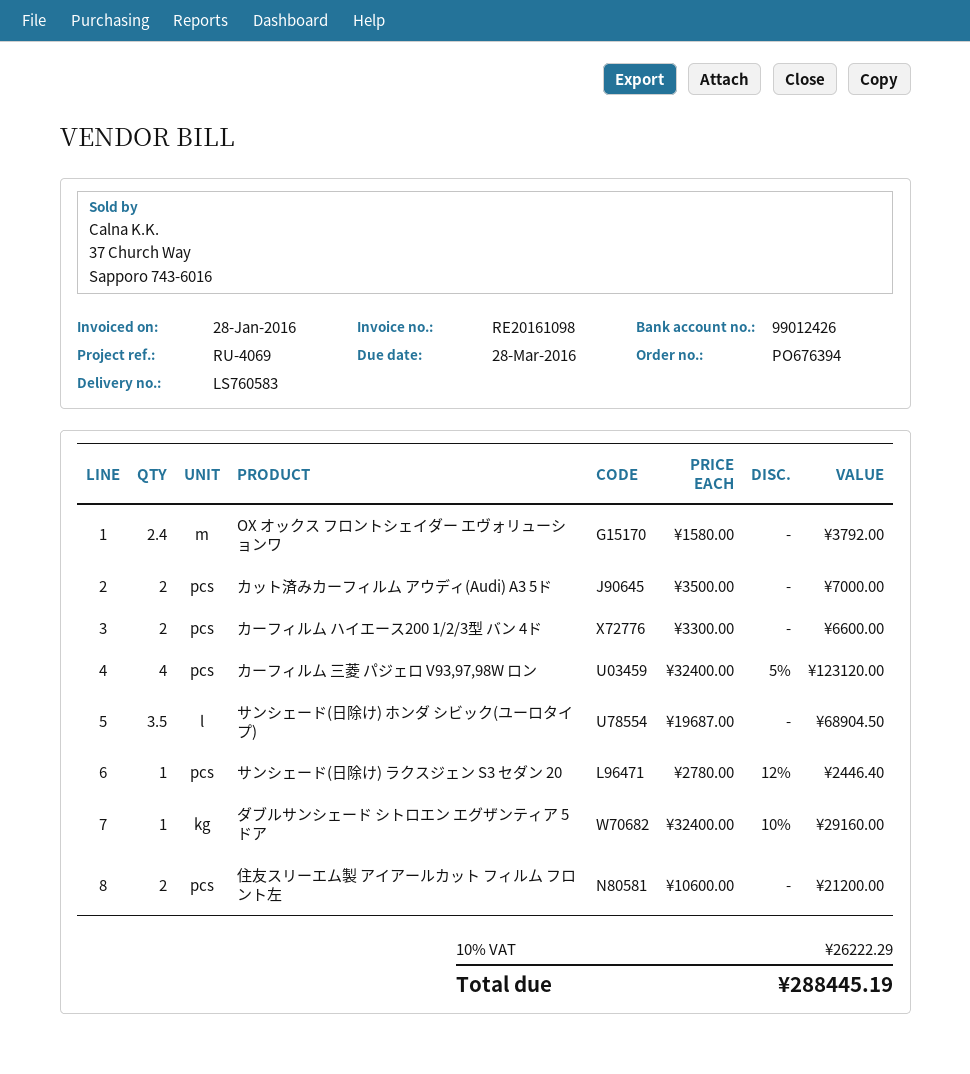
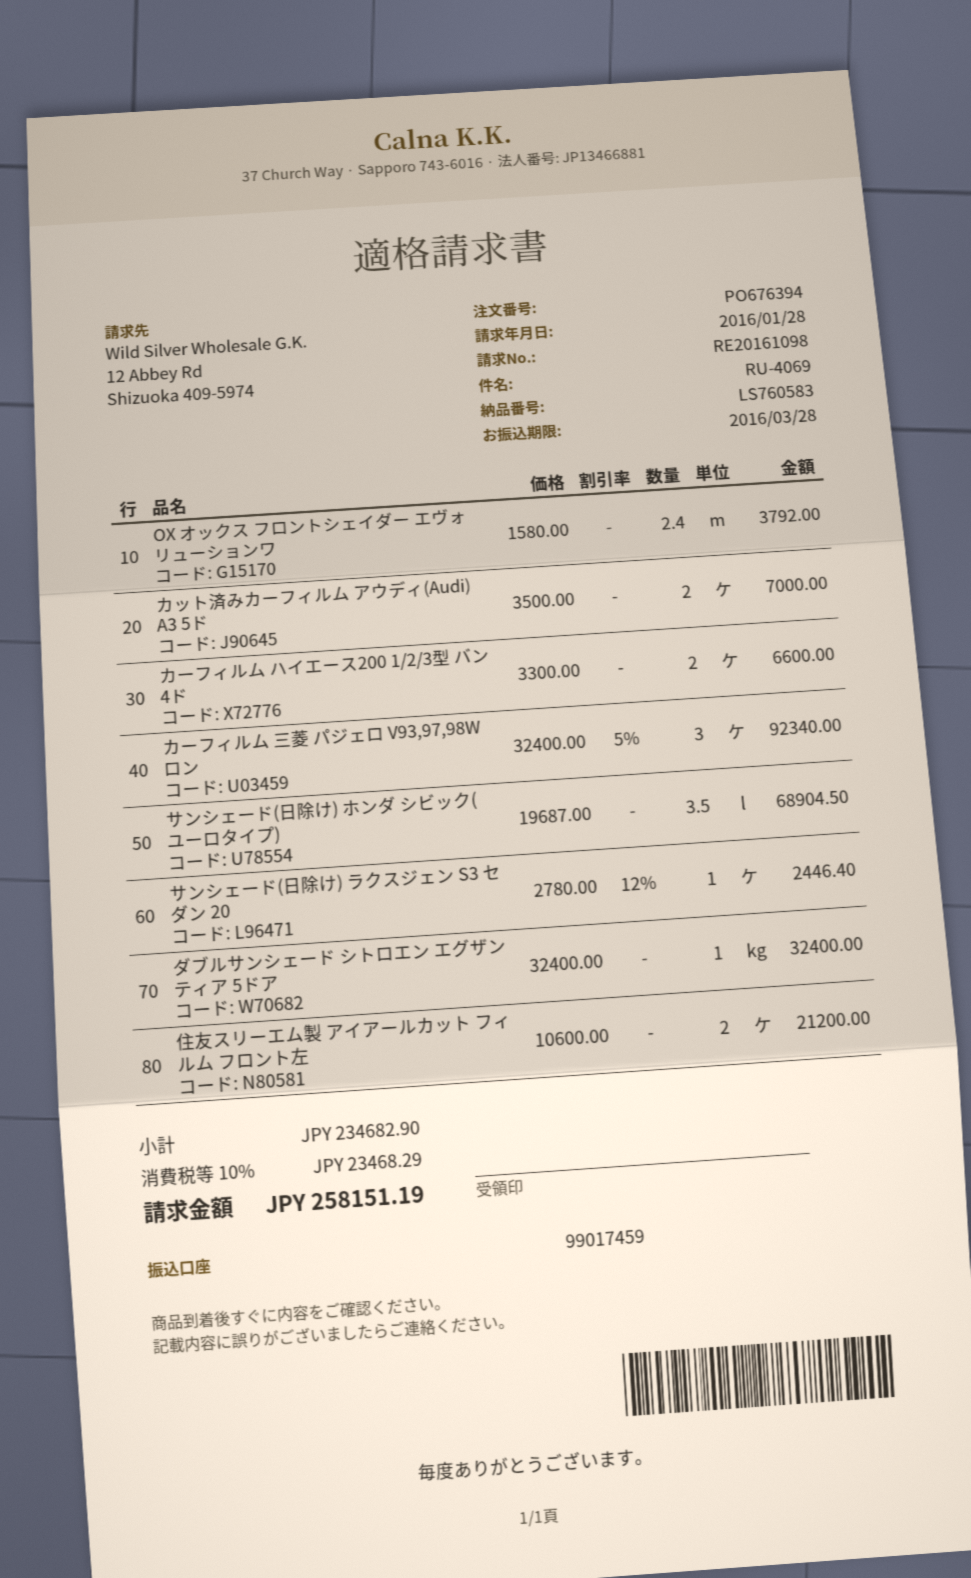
bank account: 99012426 -> 99017459
カーフィルム 三菱 パジェロ V93,97,98W ロン: 4 x 32400.00 - 5% = 123120.00 -> 3 x 32400.00 - 5% = 92340.00
ダブルサンシェード シトロエン エグザンティア 5ドア: 1 x 32400.00 - 10% = 29160.00 -> 1 x 32400.00 = 32400.00
tax: 10% = 26222.29 -> 10% = 23468.29
total: 288445.19 -> 258151.19

